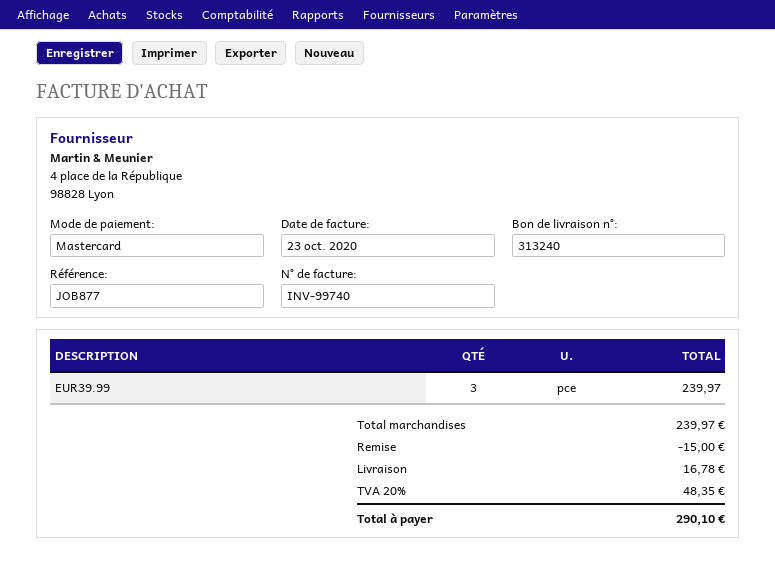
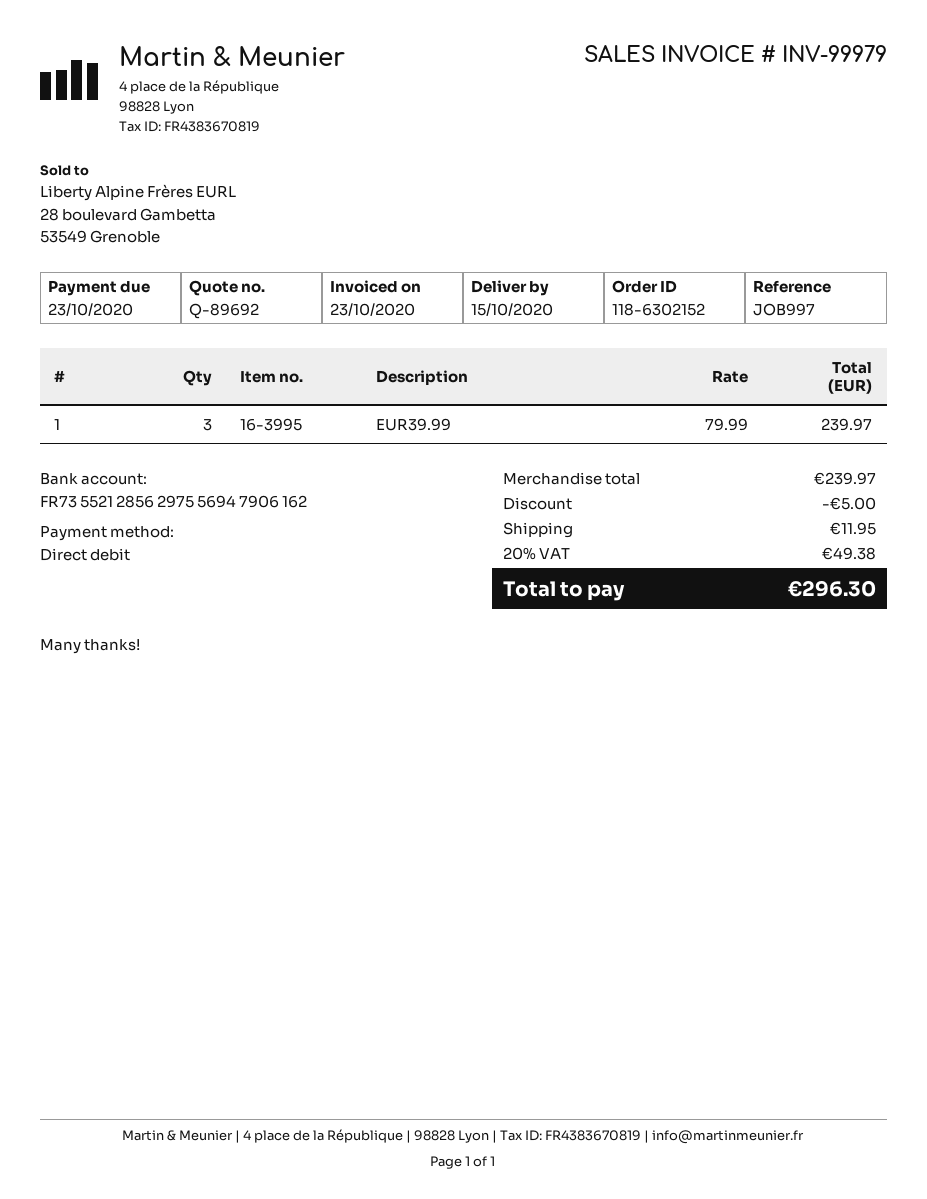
invoice number: INV-99740 -> INV-99979
reference: JOB877 -> JOB997
payment method: Mastercard -> direct debit
discount: 15.00 -> 5.00
shipping: 16.78 -> 11.95
tax: 20% = 48.35 -> 20% = 49.38
total: 290.10 -> 296.30

